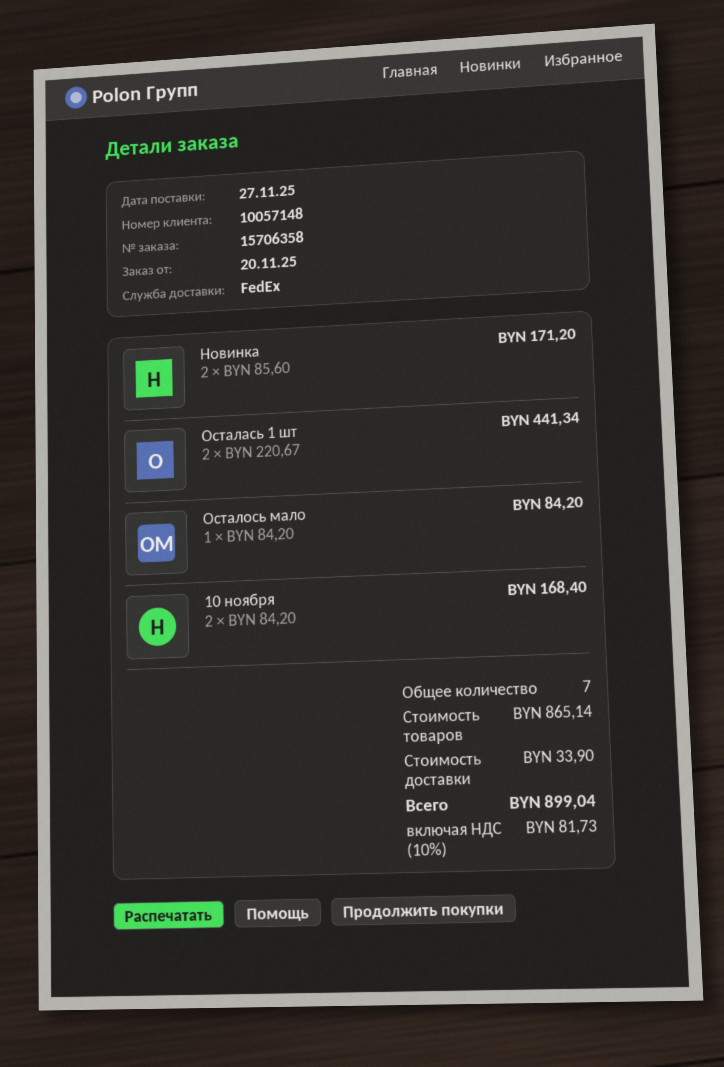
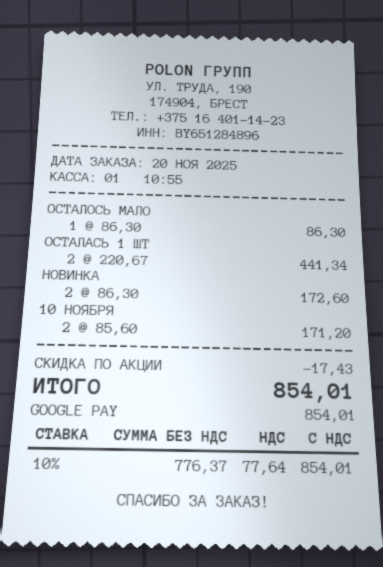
Новинка: 2 x 85.60 = 171.20 -> 2 x 86.30 = 172.60
Осталось мало: 1 x 84.20 = 84.20 -> 1 x 86.30 = 86.30
10 ноября: 2 x 84.20 = 168.40 -> 2 x 85.60 = 171.20
discount: none -> 17.43
shipping: 33.90 -> none
tax: 10% = 81.73 -> 10% = 77.64
total: 899.04 -> 854.01

